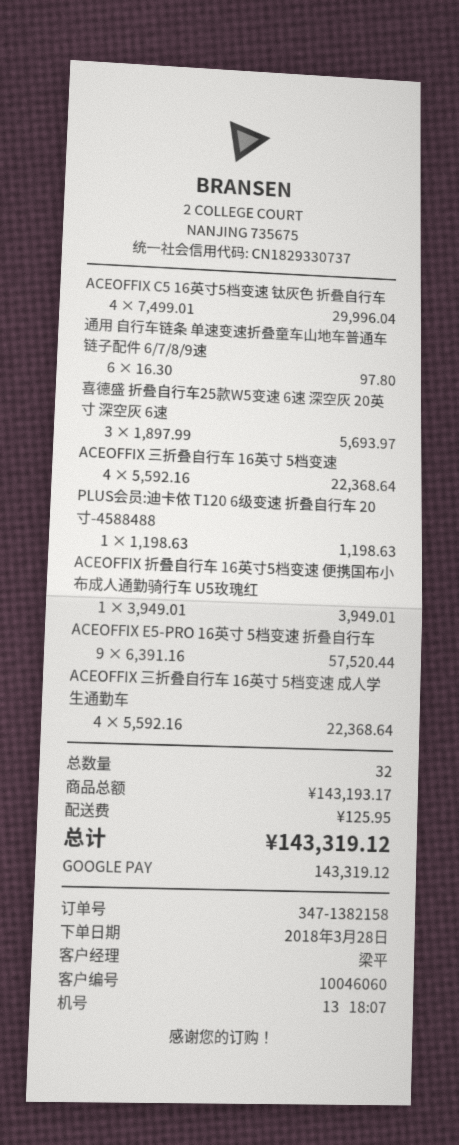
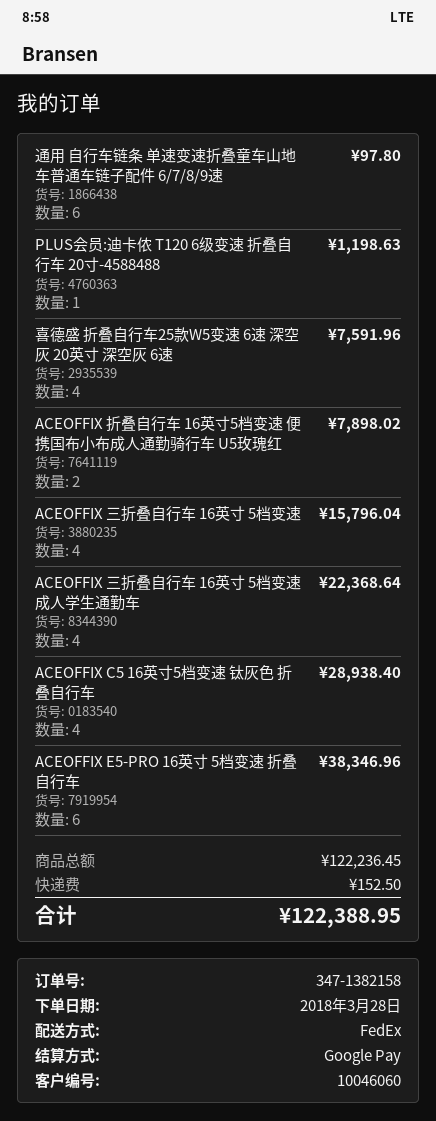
ACEOFFIX C5 16英寸5档变速 钛灰色 折叠自行车: 4 for 29996.04 -> 4 for 28938.40
喜德盛 折叠自行车25款W5变速 6速 深空灰 20英寸 深空灰 6速: 3 for 5693.97 -> 4 for 7591.96
ACEOFFIX 三折叠自行车 16英寸 5档变速: 4 for 22368.64 -> 4 for 15796.04
ACEOFFIX 折叠自行车 16英寸5档变速 便携国布小布成人通勤骑行车 U5玫瑰红: 1 for 3949.01 -> 2 for 7898.02
ACEOFFIX E5-PRO 16英寸 5档变速 折叠自行车: 9 for 57520.44 -> 6 for 38346.96
subtotal: 143193.17 -> 122236.45
shipping: 125.95 -> 152.50
total: 143319.12 -> 122388.95

